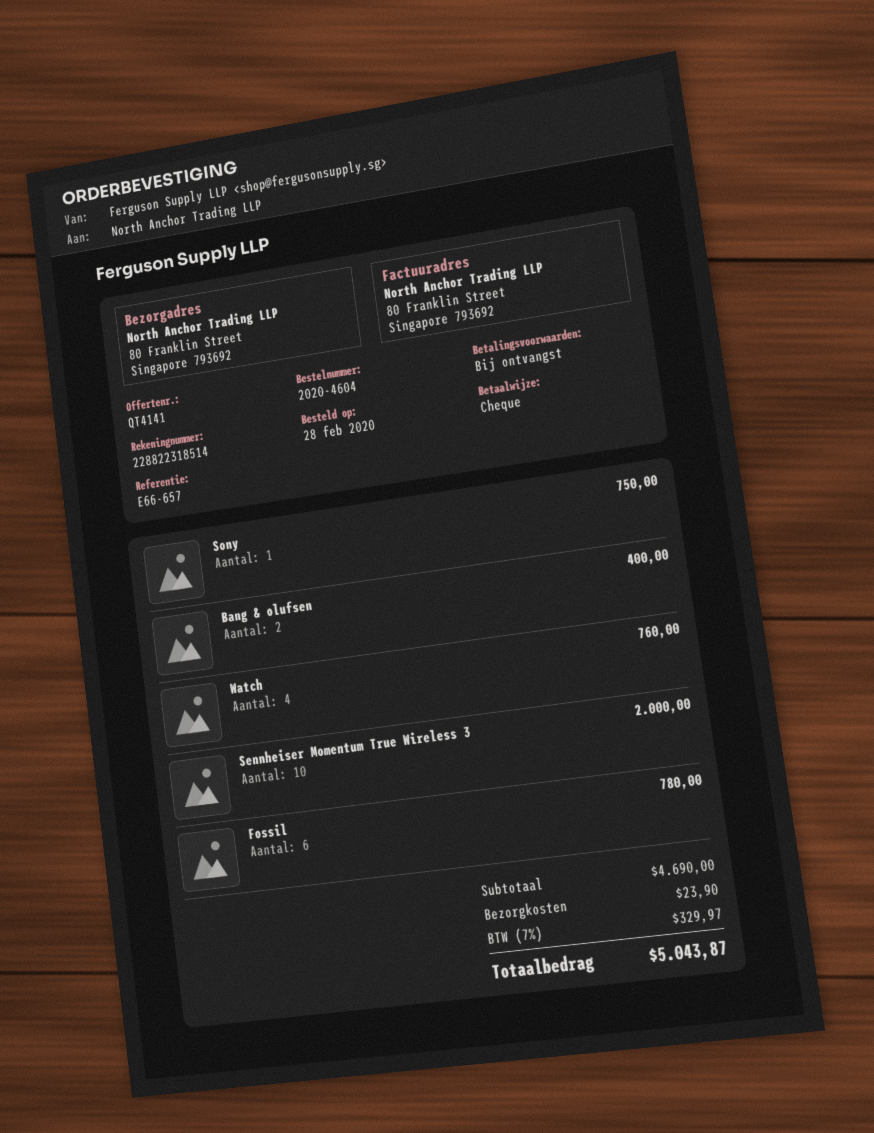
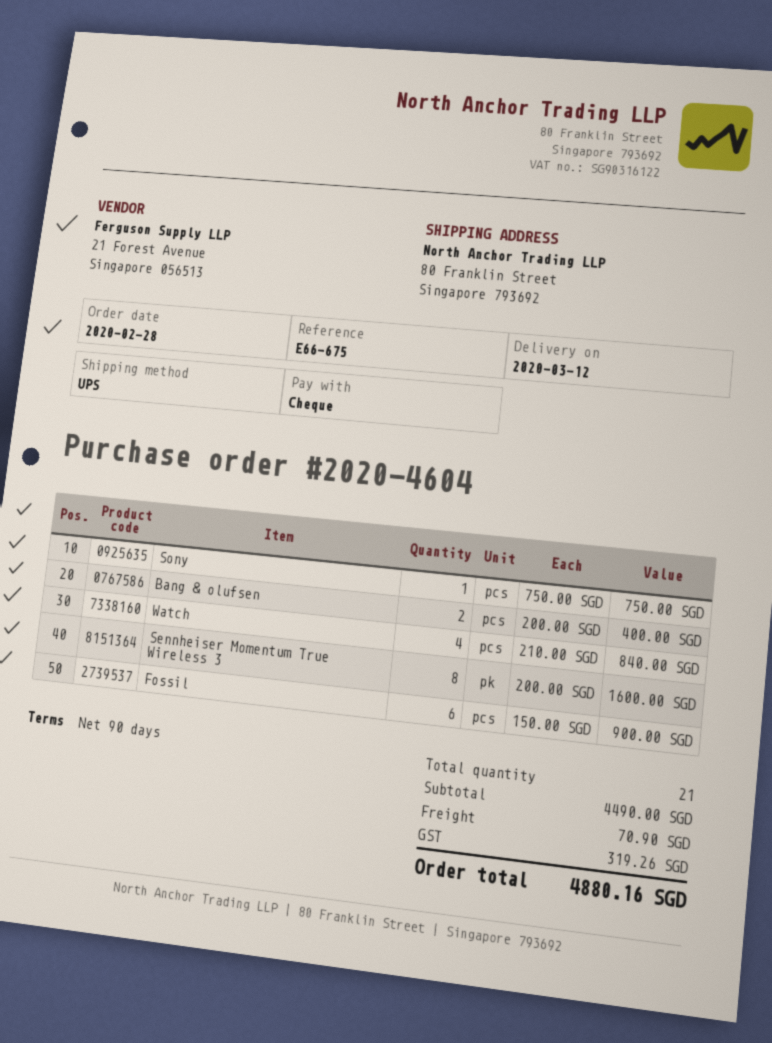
payment terms: on receipt -> 90 days
reference: E66-657 -> E66-675
Watch: 4 for 760.00 -> 4 for 840.00
Sennheiser Momentum True Wireless 3: 10 for 2000.00 -> 8 for 1600.00
Fossil: 6 for 780.00 -> 6 for 900.00
subtotal: 4690.00 -> 4490.00
shipping: 23.90 -> 70.90
tax: 329.97 -> 319.26
total: 5043.87 -> 4880.16

